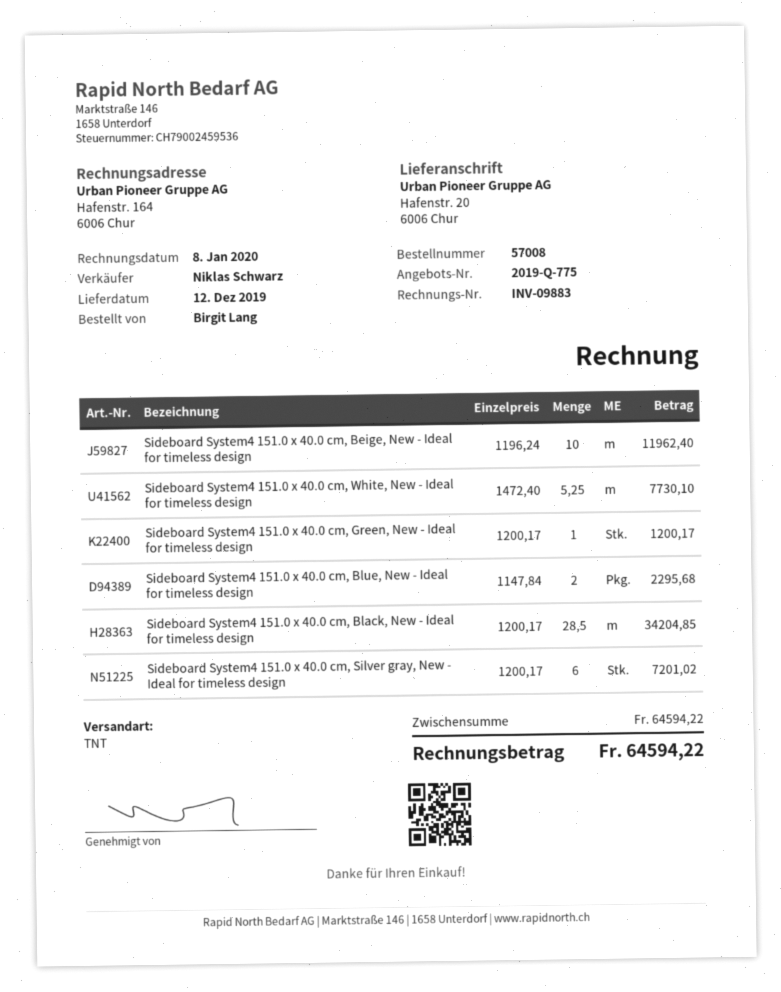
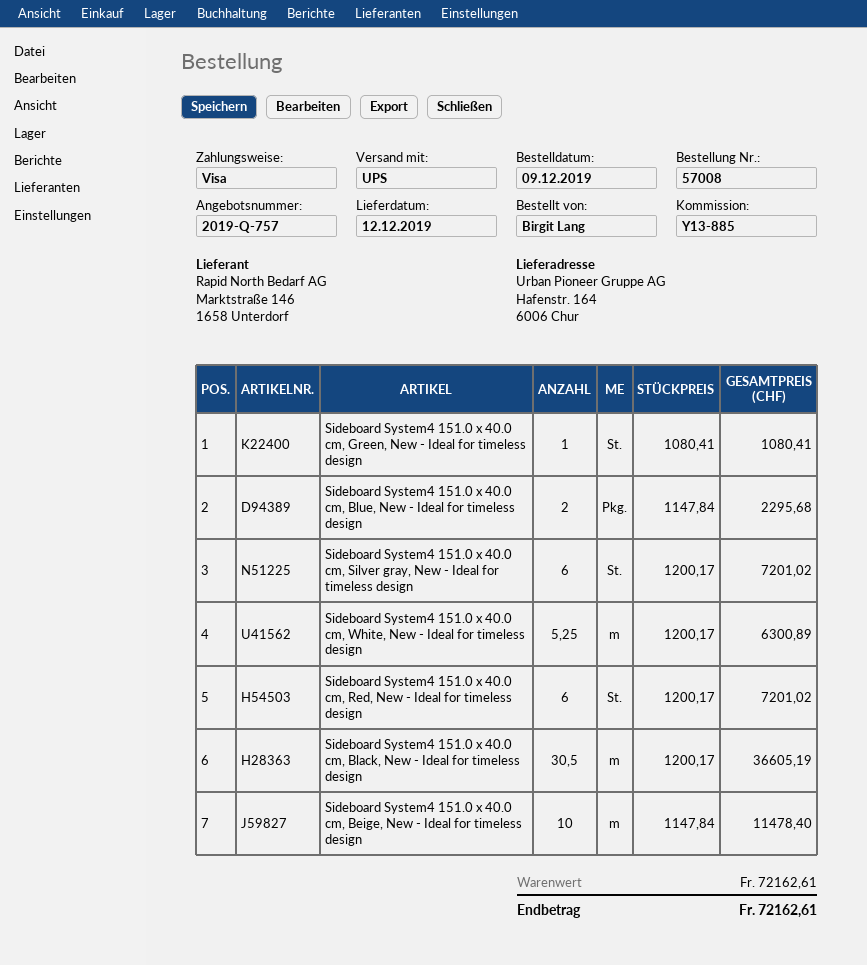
quote number: 2019-Q-775 -> 2019-Q-757
shipping method: TNT -> UPS
ship to: Hafenstr. 20, 6006 Chur -> Hafenstr. 164, 6006 Chur
Sideboard System4 151.0 x 40.0 cm, Beige, New - Ideal for timeless design: 10 x 1196.24 = 11962.40 -> 10 x 1147.84 = 11478.40
Sideboard System4 151.0 x 40.0 cm, White, New - Ideal for timeless design: 5.25 x 1472.40 = 7730.10 -> 5.25 x 1200.17 = 6300.89
Sideboard System4 151.0 x 40.0 cm, Green, New - Ideal for timeless design: 1 x 1200.17 = 1200.17 -> 1 x 1080.41 = 1080.41
Sideboard System4 151.0 x 40.0 cm, Black, New - Ideal for timeless design: 28.5 x 1200.17 = 34204.85 -> 30.5 x 1200.17 = 36605.19
Sideboard System4 151.0 x 40.0 cm, Red, New - Ideal for timeless design: none -> 6 x 1200.17 = 7201.02
subtotal: 64594.22 -> 72162.61
total: 64594.22 -> 72162.61

